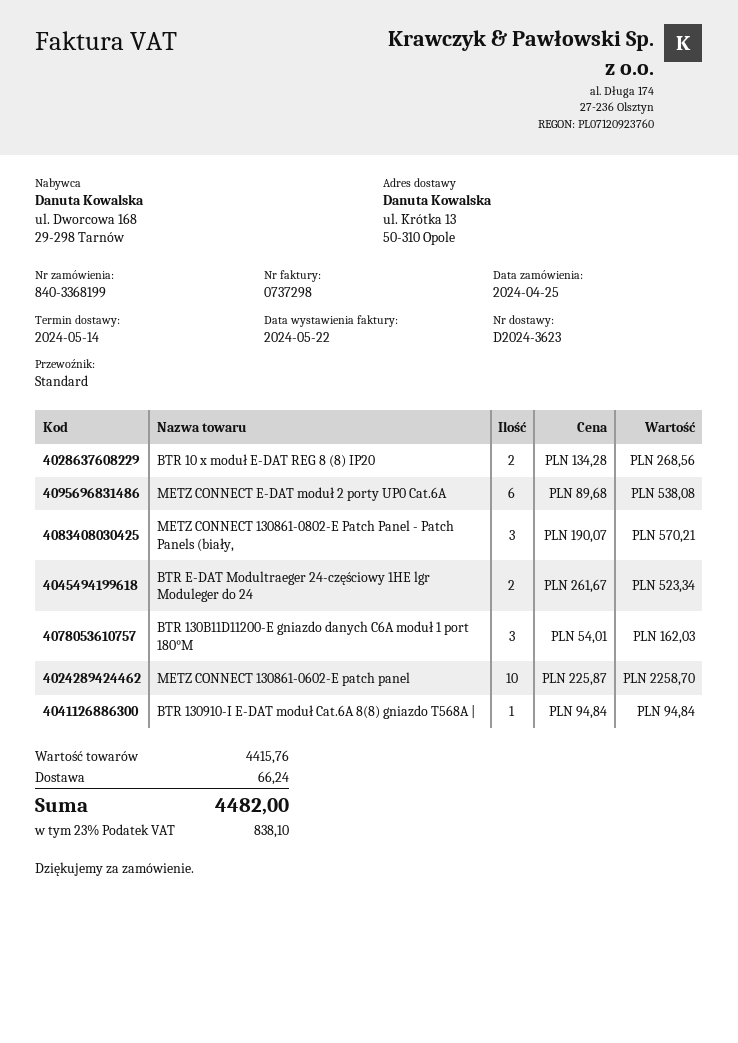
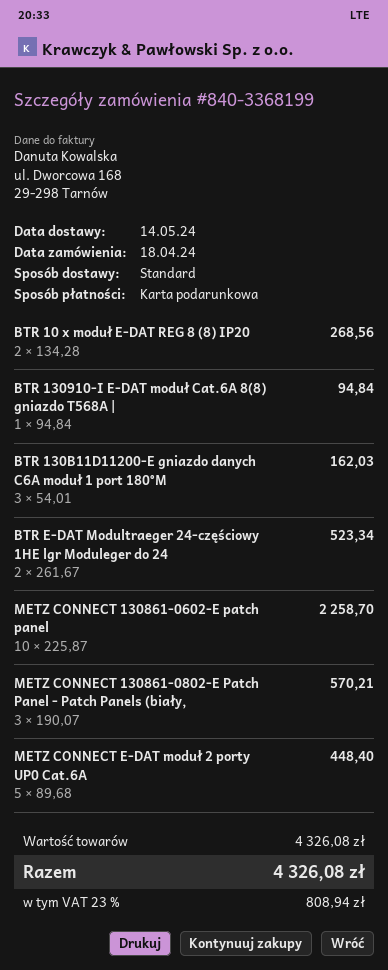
order date: 2024-04-25 -> 2024-04-18
METZ CONNECT E-DAT moduł 2 porty UP0 Cat.6A: 6 x 89.68 = 538.08 -> 5 x 89.68 = 448.40
subtotal: 4415.76 -> 4326.08
shipping: 66.24 -> none
tax: 23% = 838.10 -> 23% = 808.94
total: 4482.00 -> 4326.08

